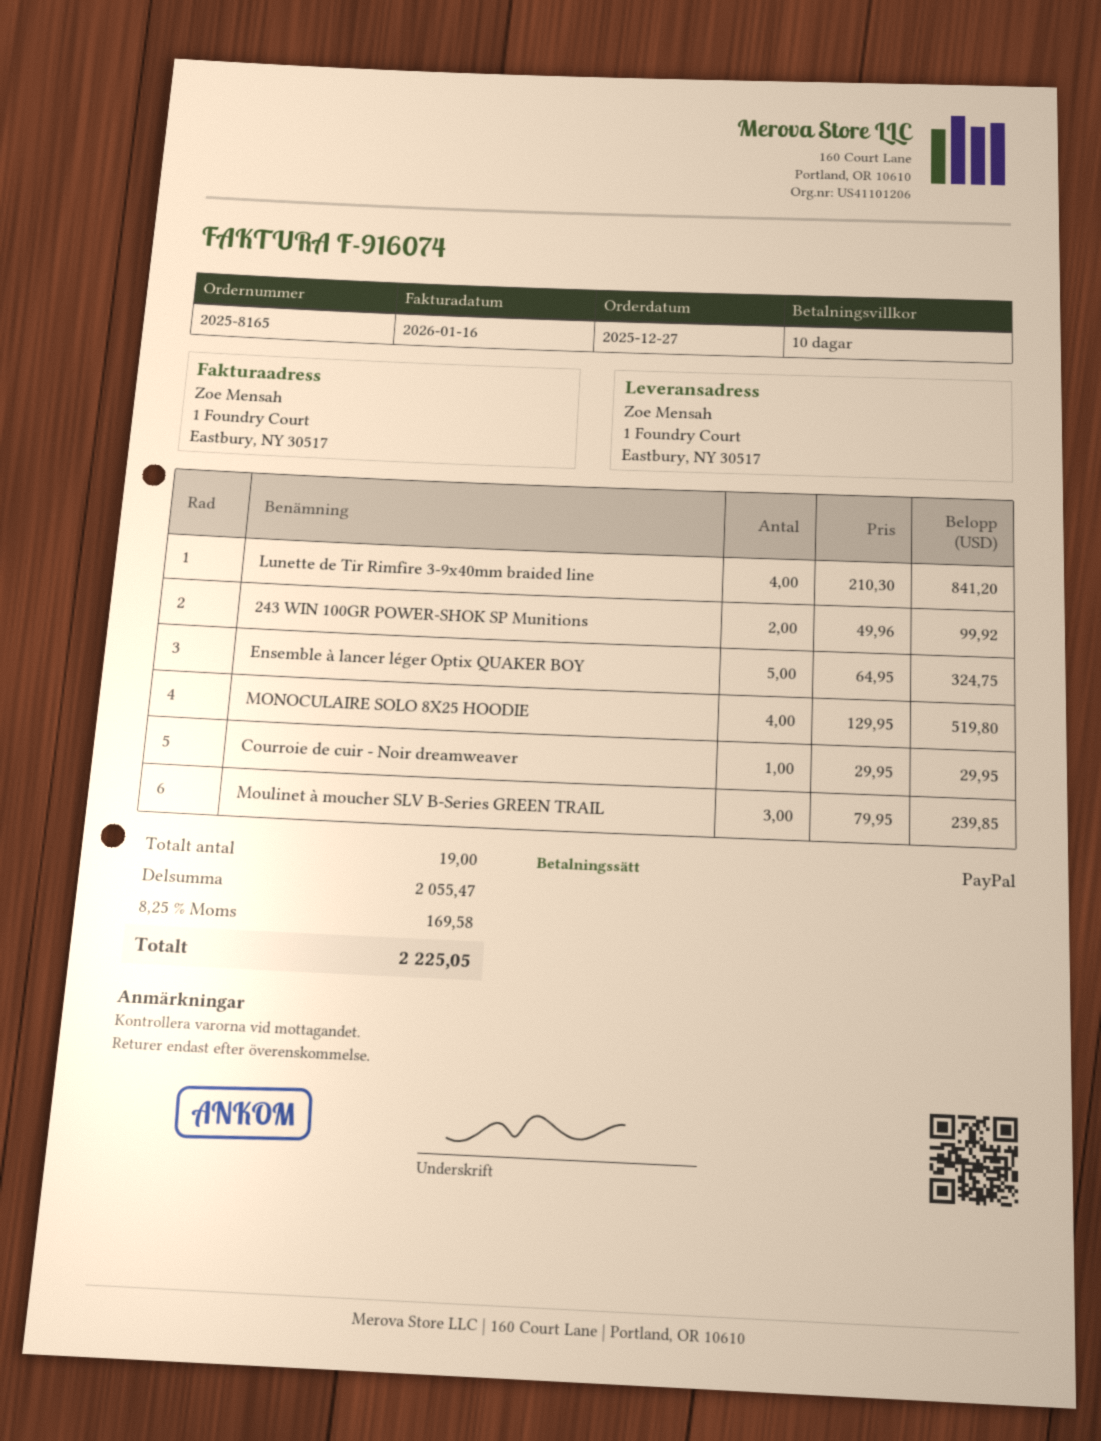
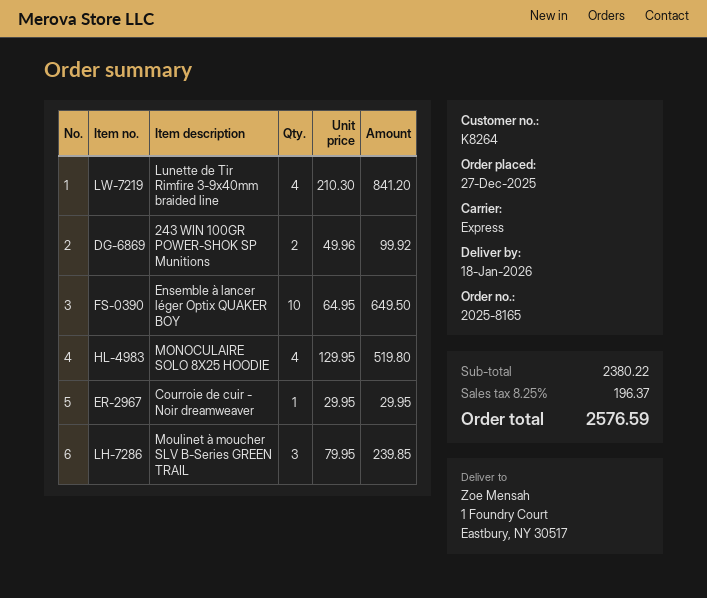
Ensemble à lancer léger Optix QUAKER BOY: 5 x 64.95 = 324.75 -> 10 x 64.95 = 649.50
subtotal: 2055.47 -> 2380.22
tax: 8.25% = 169.58 -> 8.25% = 196.37
total: 2225.05 -> 2576.59

